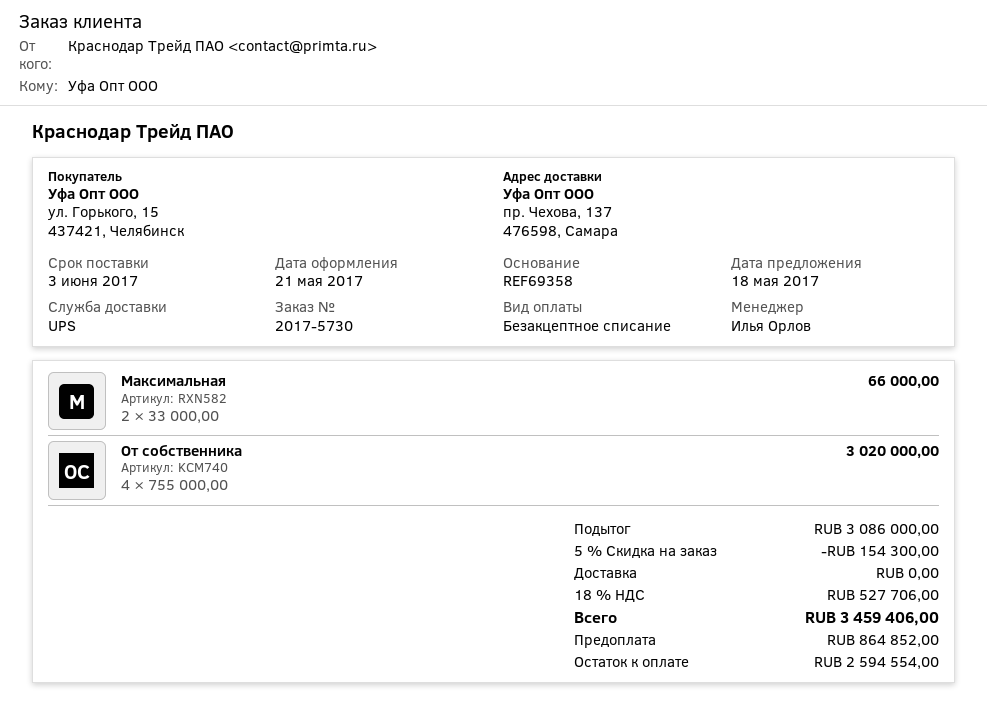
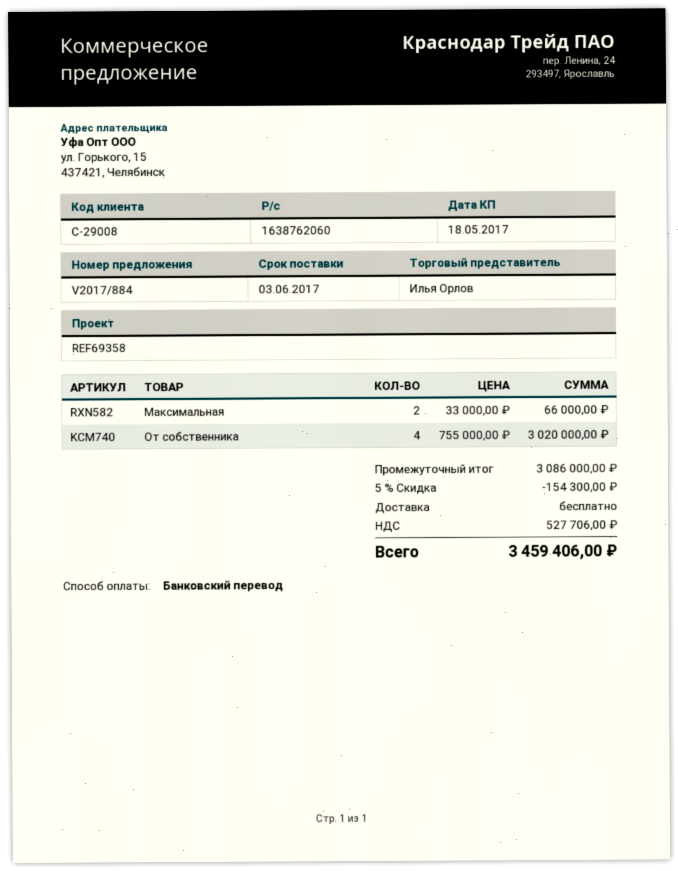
payment method: direct debit -> bank transfer

